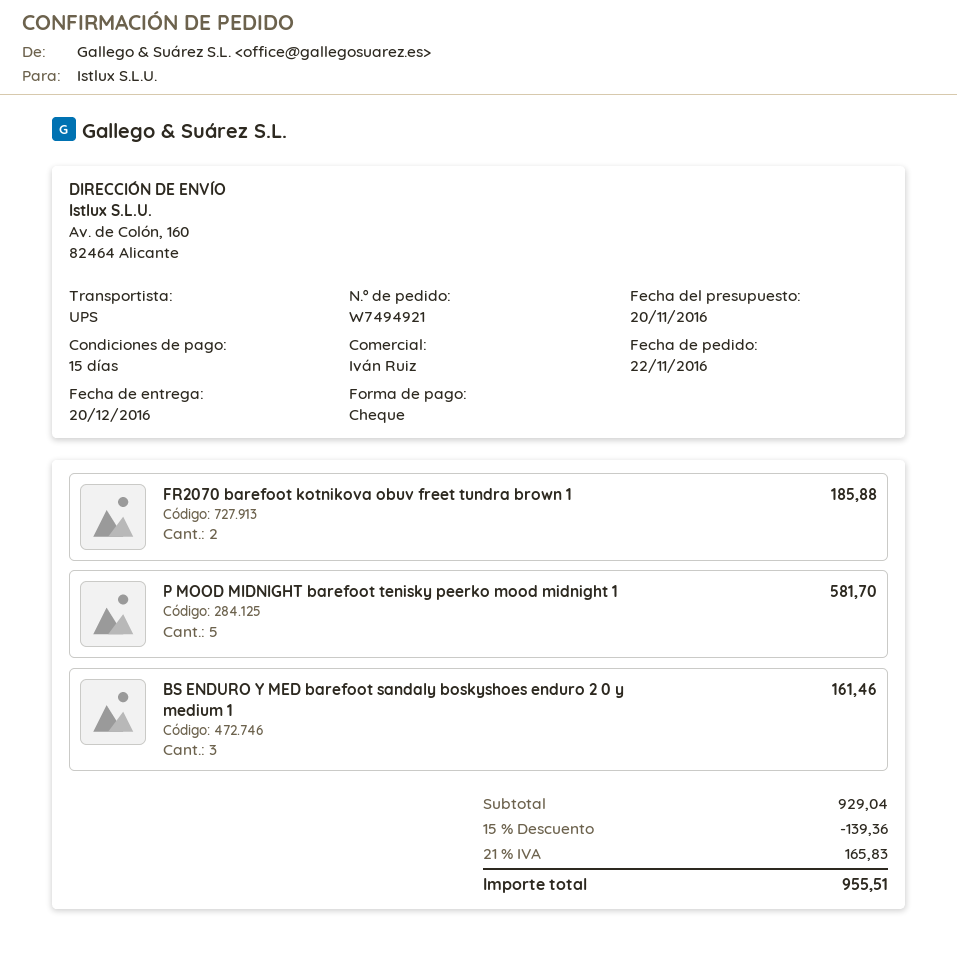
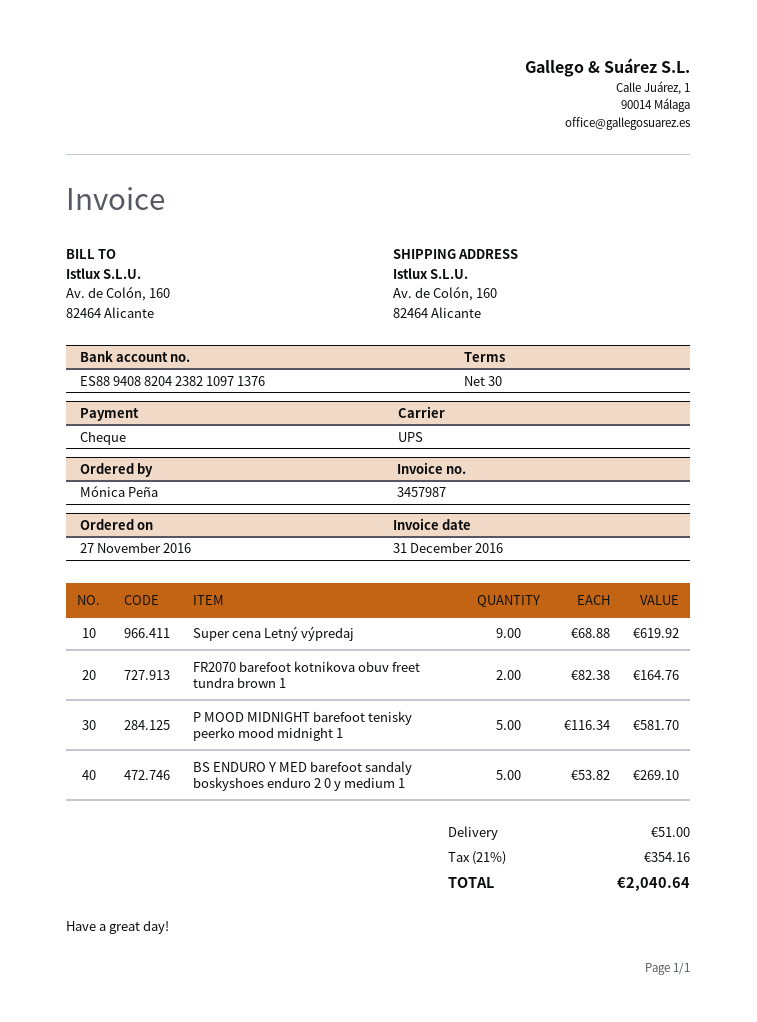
order date: 2016-11-22 -> 2016-11-27
payment terms: 15 days -> 30 days
FR2070 barefoot kotnikova obuv freet tundra brown 1: 2 for 185.88 -> 2 for 164.76
BS ENDURO Y MED barefoot sandaly boskyshoes enduro 2 0 y medium 1: 3 for 161.46 -> 5 for 269.10
Super cena Letný výpredaj: none -> 9 for 619.92
discount: 15% = 139.36 -> none
shipping: none -> 51.00
tax: 21% = 165.83 -> 21% = 354.16
total: 955.51 -> 2040.64

